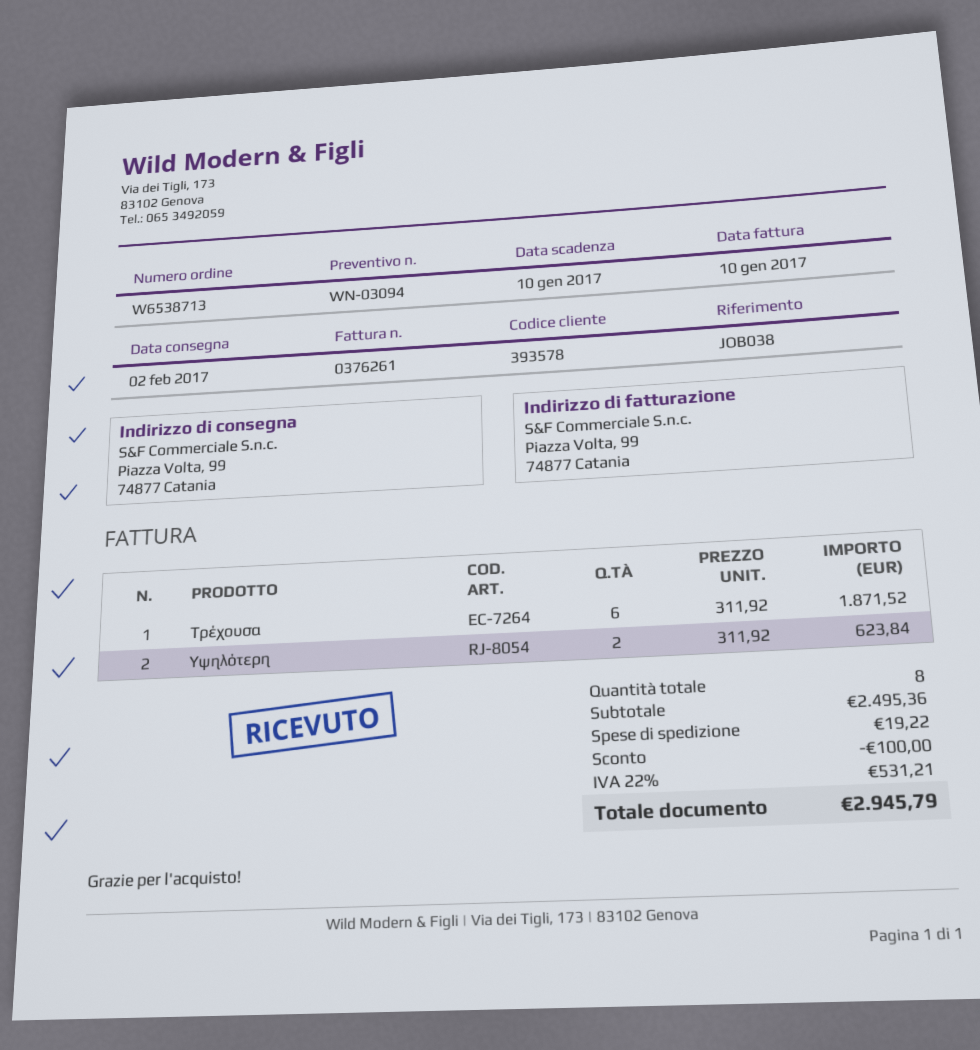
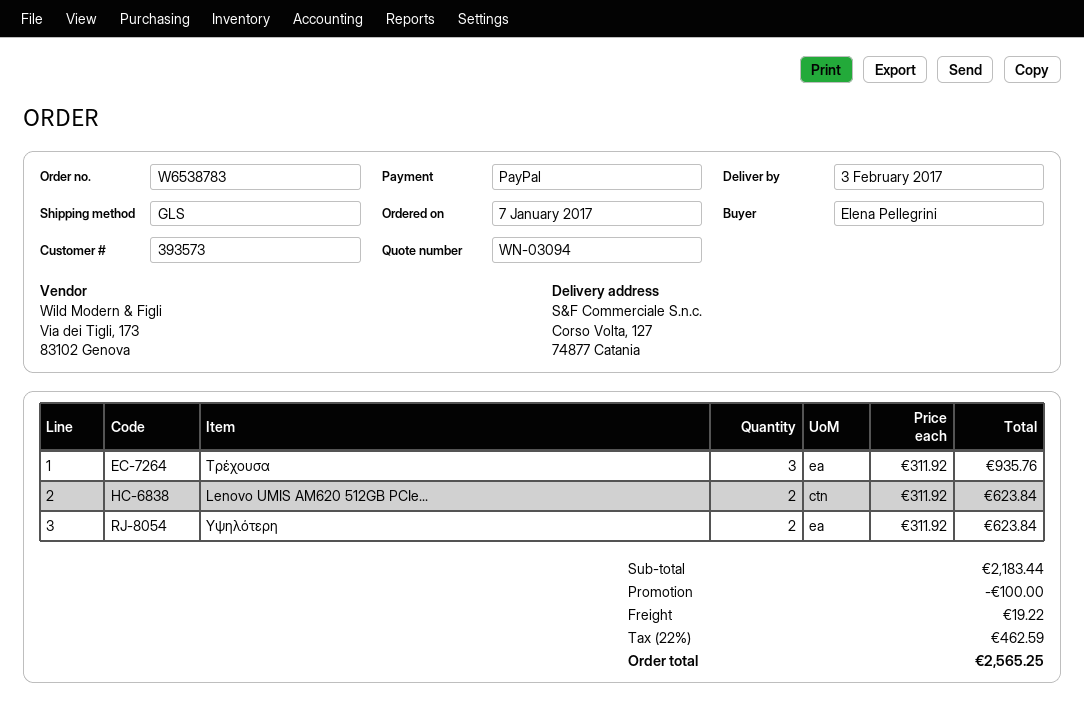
order number: W6538713 -> W6538783
delivery date: 2017-02-02 -> 2017-02-03
customer number: 393578 -> 393573
ship to: Piazza Volta, 99, 74877 Catania -> Corso Volta, 127, 74877 Catania
Τρέχουσα: 6 x 311.92 = 1871.52 -> 3 x 311.92 = 935.76
Lenovo UMIS AM620 512GB PCIe...: none -> 2 x 311.92 = 623.84
subtotal: 2495.36 -> 2183.44
tax: 22% = 531.21 -> 22% = 462.59
total: 2945.79 -> 2565.25

